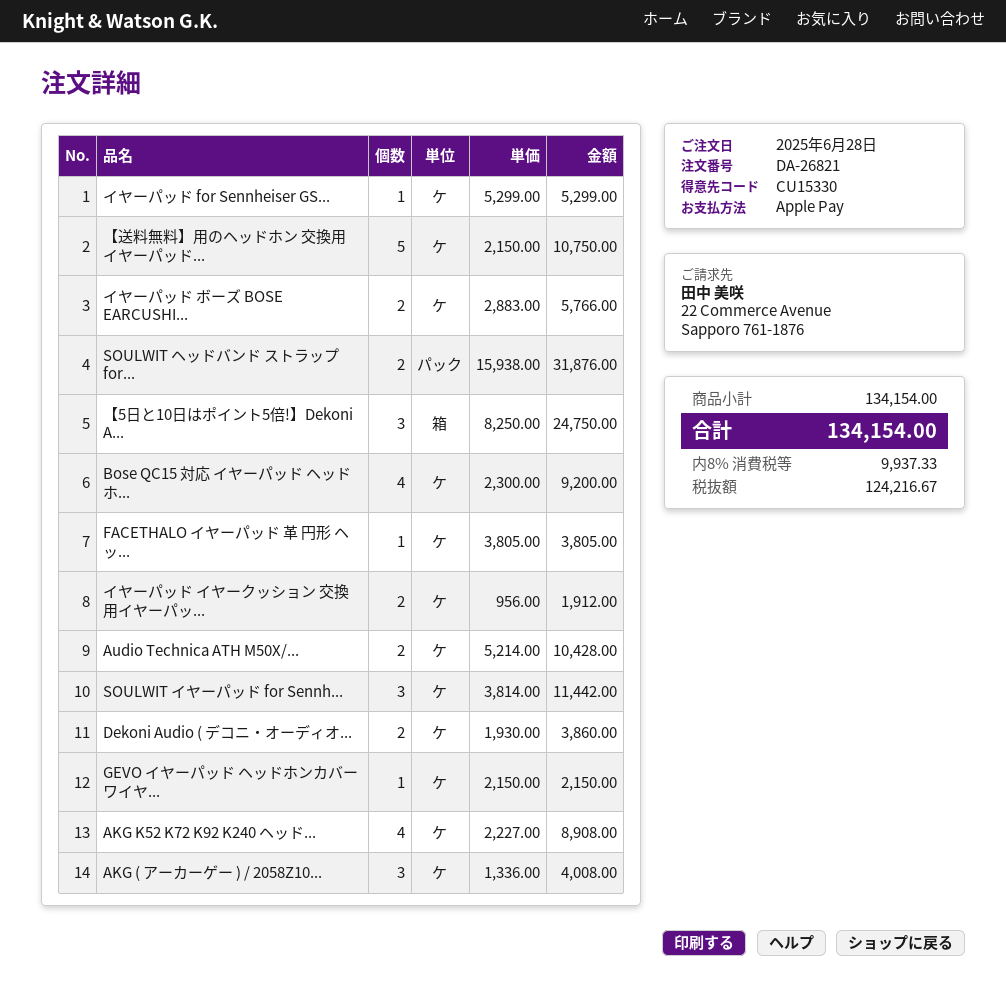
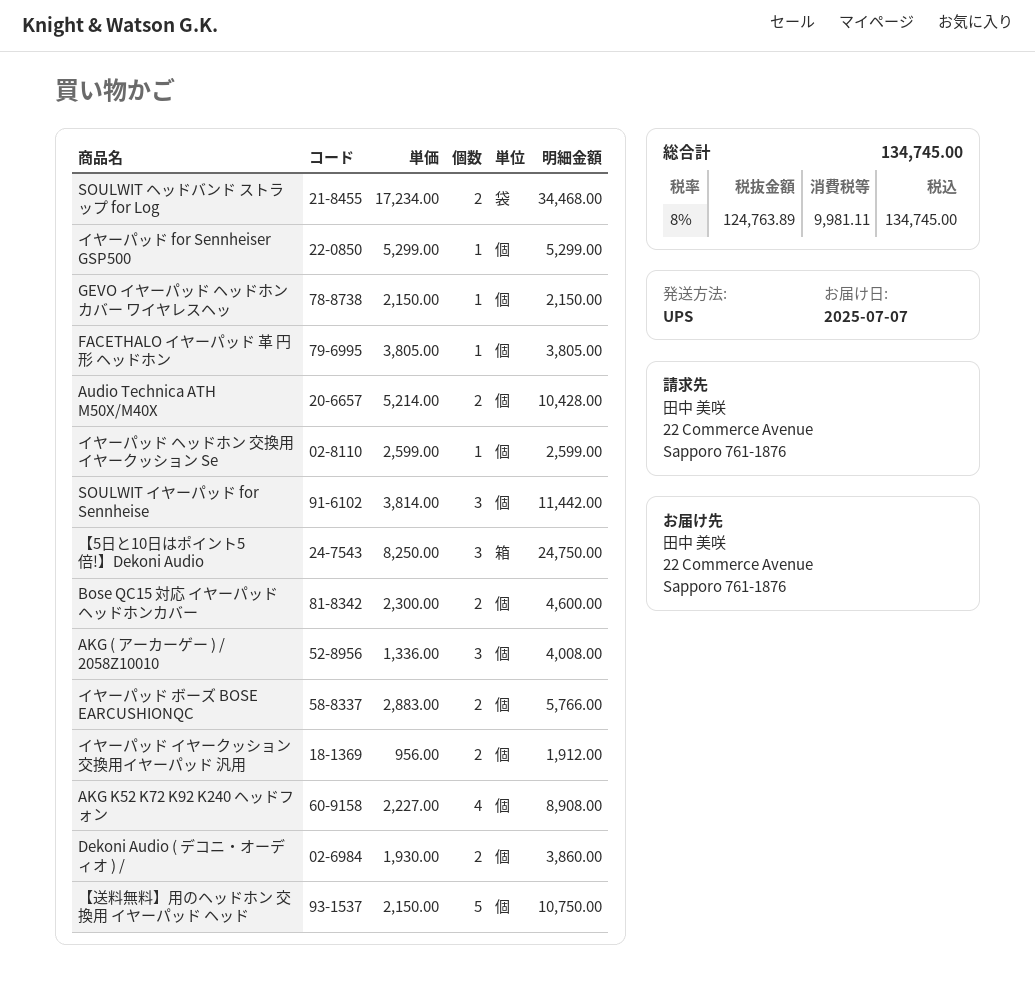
SOULWIT ヘッドバンド ストラップ for...: 2 x 15938.00 = 31876.00 -> 2 x 17234.00 = 34468.00
Bose QC15 対応 イヤーパッド ヘッドホ...: 4 x 2300.00 = 9200.00 -> 2 x 2300.00 = 4600.00
イヤーパッド ヘッドホン 交換用 イヤークッション Se: none -> 1 x 2599.00 = 2599.00
net: 124216.67 -> 124763.89
tax: 8% = 9937.33 -> 8% = 9981.11
total: 134154.00 -> 134745.00

